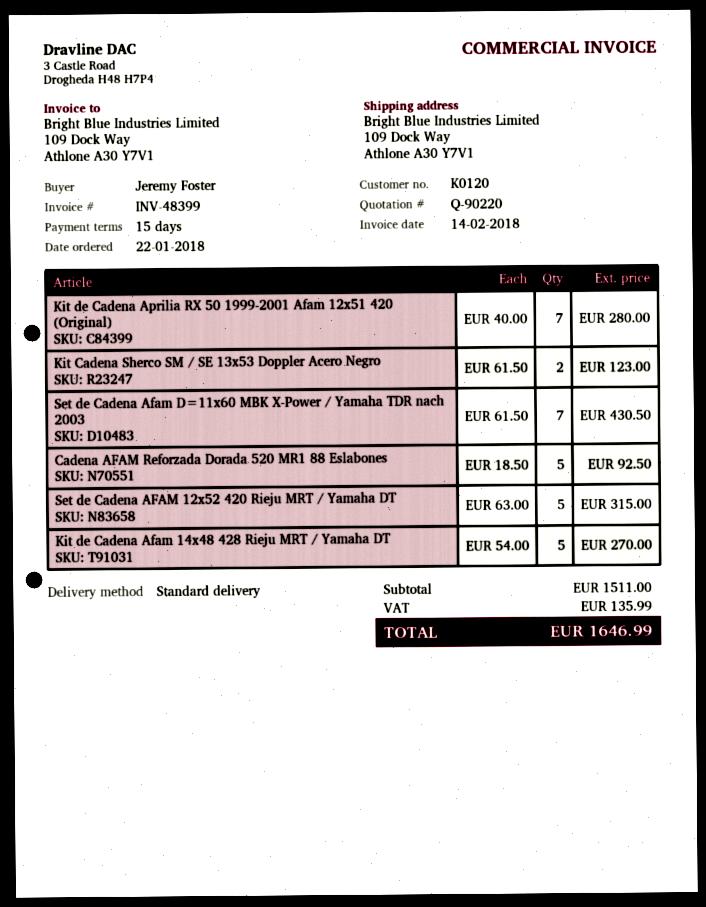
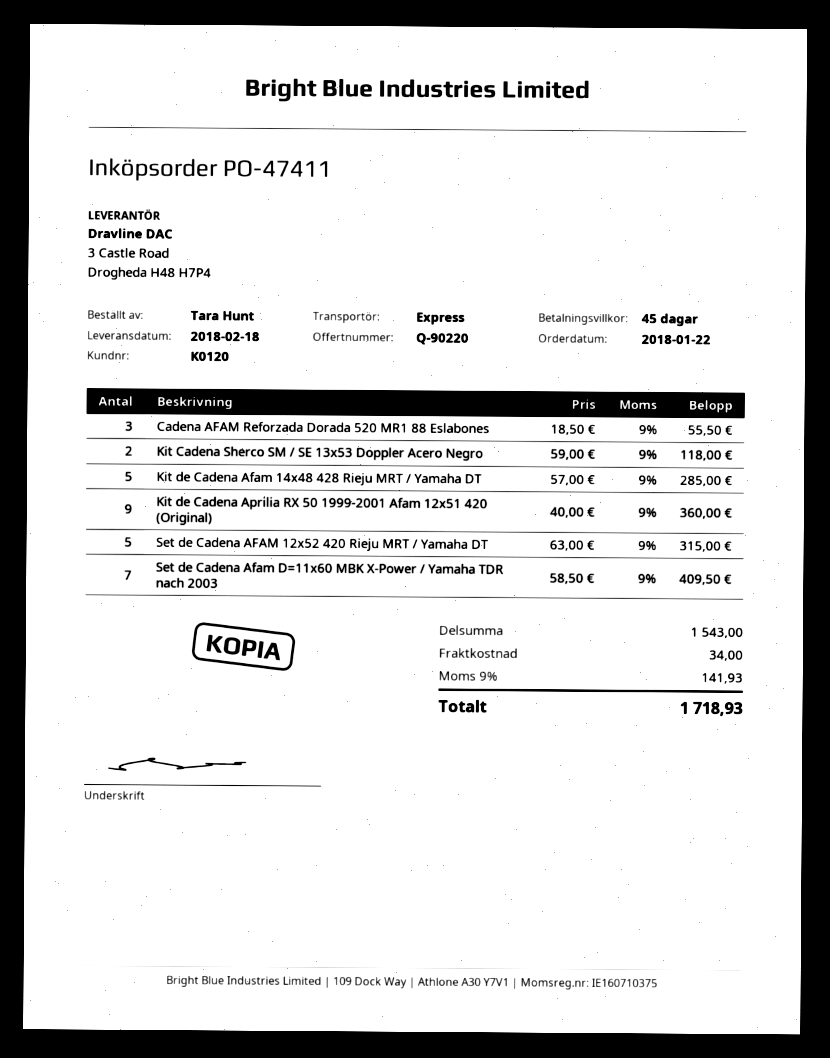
payment terms: 15 days -> 45 days
ordered by: Jeremy Foster -> Tara Hunt
shipping method: standard -> express
Kit de Cadena Aprilia RX 50 1999-2001 Afam 12x51 420 (Original): 7 x 40.00 = 280.00 -> 9 x 40.00 = 360.00
Kit Cadena Sherco SM / SE 13x53 Doppler Acero Negro: 2 x 61.50 = 123.00 -> 2 x 59.00 = 118.00
Set de Cadena Afam D=11x60 MBK X-Power / Yamaha TDR nach 2003: 7 x 61.50 = 430.50 -> 7 x 58.50 = 409.50
Cadena AFAM Reforzada Dorada 520 MR1 88 Eslabones: 5 x 18.50 = 92.50 -> 3 x 18.50 = 55.50
Kit de Cadena Afam 14x48 428 Rieju MRT / Yamaha DT: 5 x 54.00 = 270.00 -> 5 x 57.00 = 285.00
subtotal: 1511.00 -> 1543.00
shipping: none -> 34.00
tax: 135.99 -> 141.93
total: 1646.99 -> 1718.93

